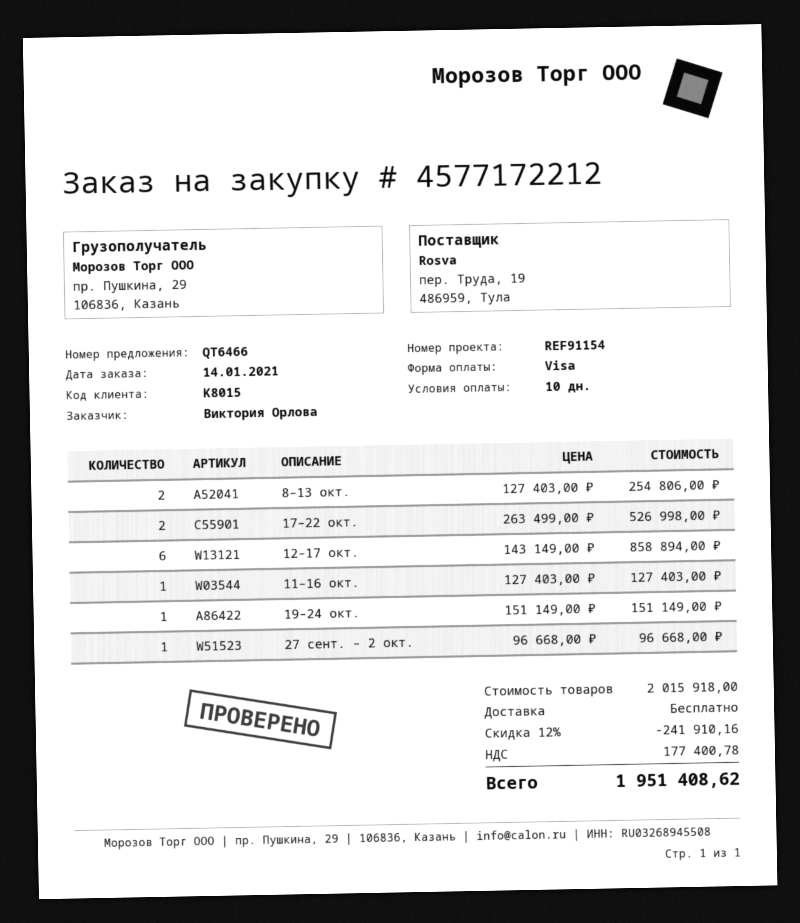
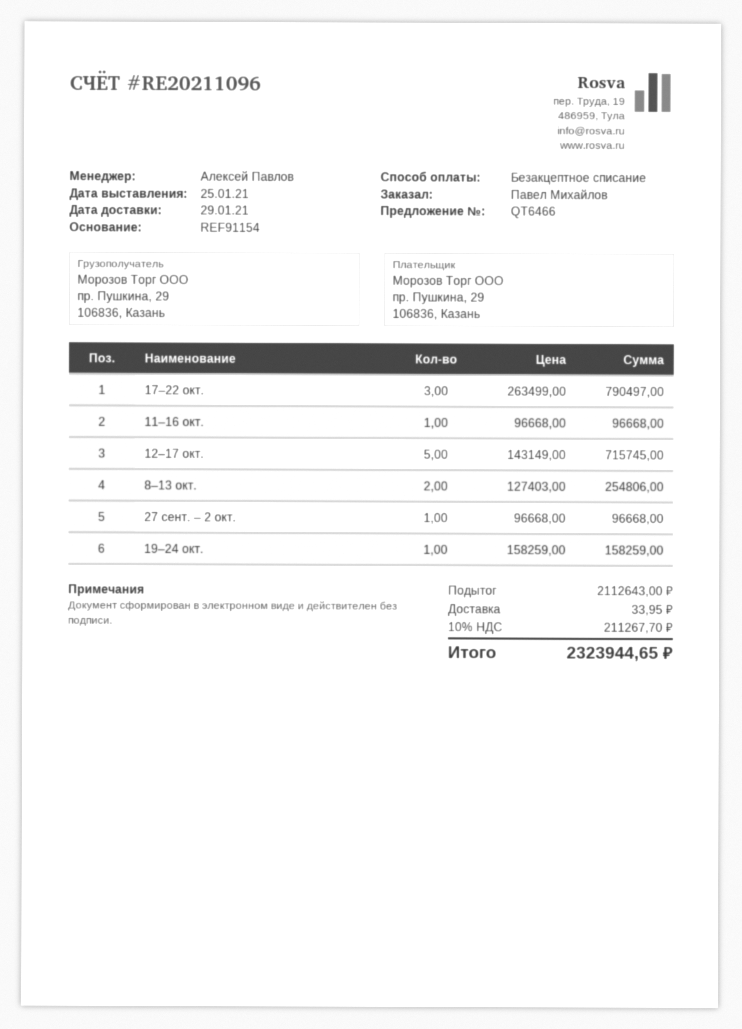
ordered by: Виктория Орлова -> Павел Михайлов
payment method: Visa -> direct debit
17–22 окт.: 2 x 263499.00 = 526998.00 -> 3 x 263499.00 = 790497.00
12–17 окт.: 6 x 143149.00 = 858894.00 -> 5 x 143149.00 = 715745.00
11–16 окт.: 1 x 127403.00 = 127403.00 -> 1 x 96668.00 = 96668.00
19–24 окт.: 1 x 151149.00 = 151149.00 -> 1 x 158259.00 = 158259.00
subtotal: 2015918.00 -> 2112643.00
discount: 12% = 241910.16 -> none
shipping: 0.00 -> 33.95
tax: 177400.78 -> 211267.70
total: 1951408.62 -> 2323944.65

